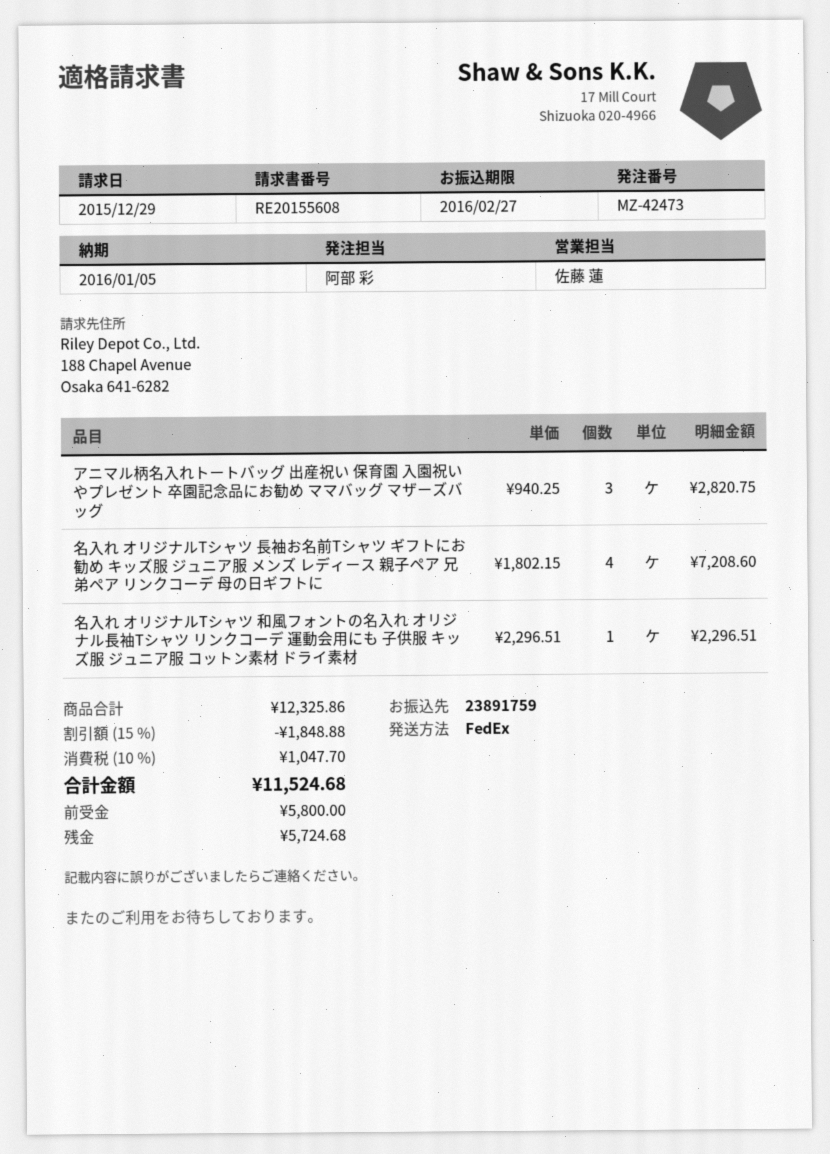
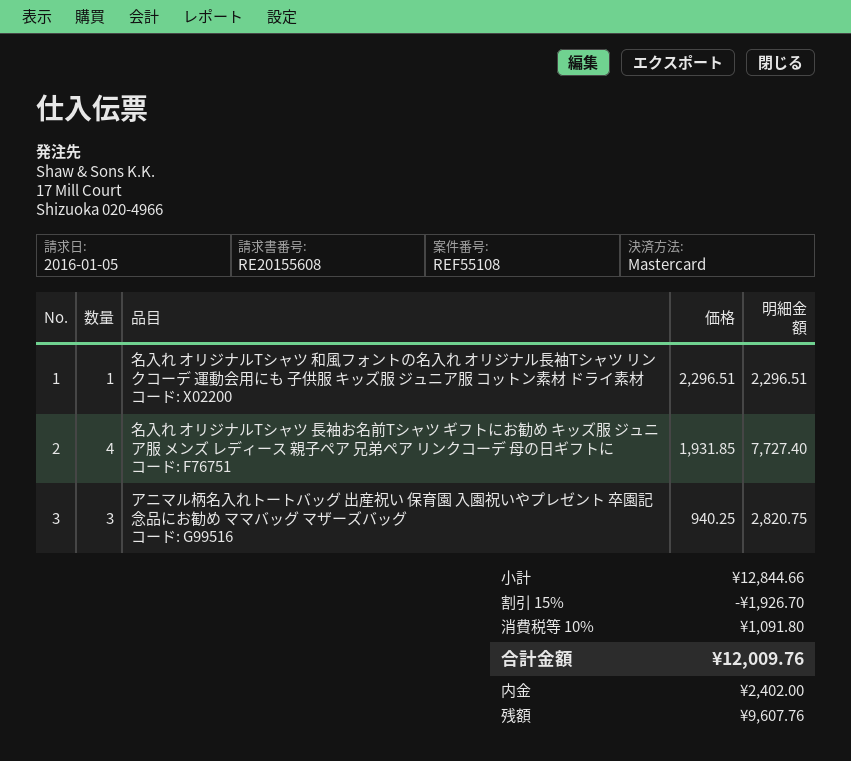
invoice date: 2015-12-29 -> 2016-01-05
名入れ オリジナルTシャツ 長袖お名前Tシャツ ギフトにお勧め キッズ服 ジュニア服 メンズ レディース 親子ペア 兄弟ペア リンクコーデ 母の日ギフトに: 4 x 1802.15 = 7208.60 -> 4 x 1931.85 = 7727.40
subtotal: 12325.86 -> 12844.66
discount: 15% = 1848.88 -> 15% = 1926.70
tax: 10% = 1047.70 -> 10% = 1091.80
total: 11524.68 -> 12009.76
deposit: 5800.00 -> 2402.00
balance: 5724.68 -> 9607.76

